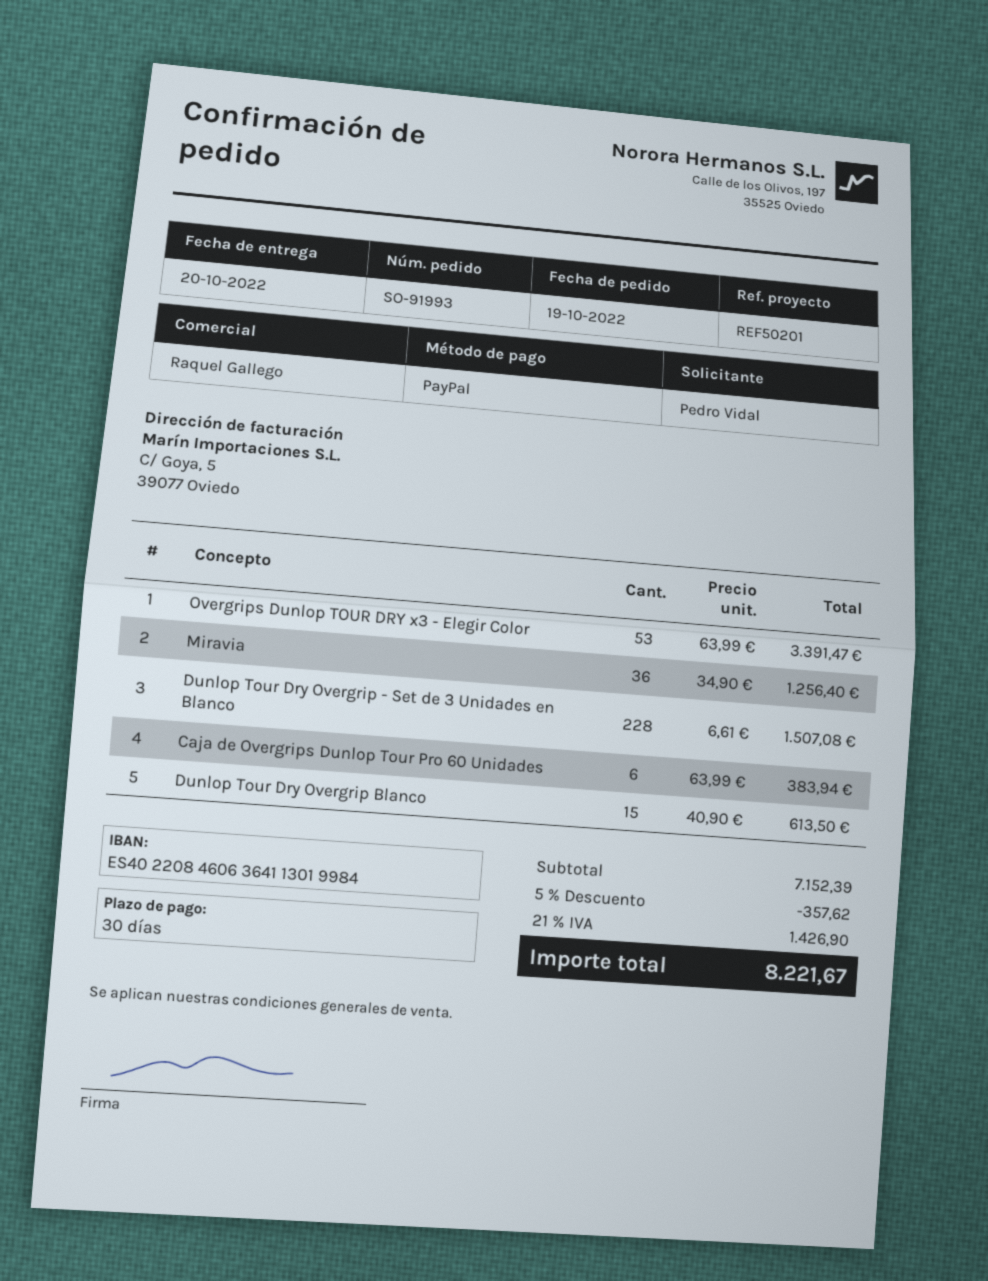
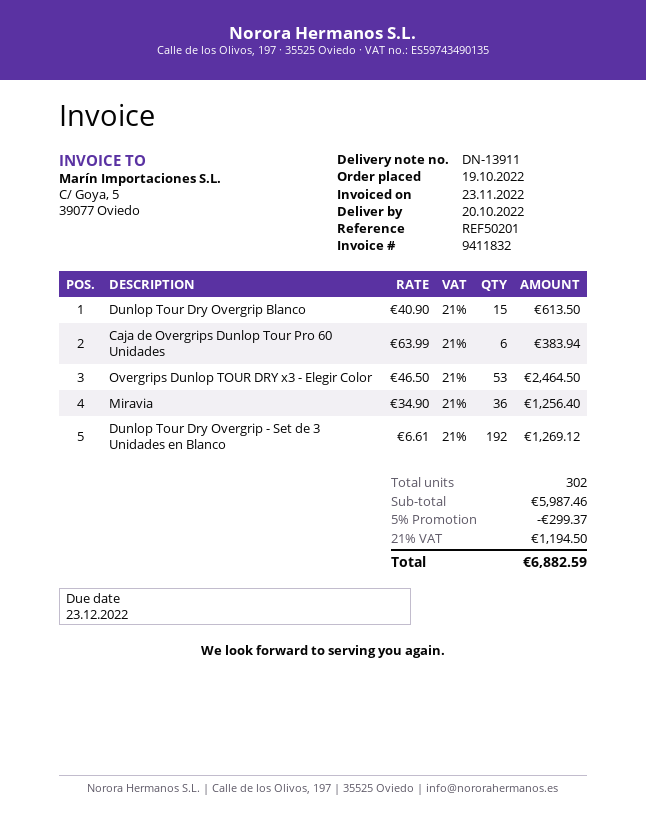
Overgrips Dunlop TOUR DRY x3 - Elegir Color: 53 x 63.99 = 3391.47 -> 53 x 46.50 = 2464.50
Dunlop Tour Dry Overgrip - Set de 3 Unidades en Blanco: 228 x 6.61 = 1507.08 -> 192 x 6.61 = 1269.12
subtotal: 7152.39 -> 5987.46
discount: 5% = 357.62 -> 5% = 299.37
tax: 21% = 1426.90 -> 21% = 1194.50
total: 8221.67 -> 6882.59

